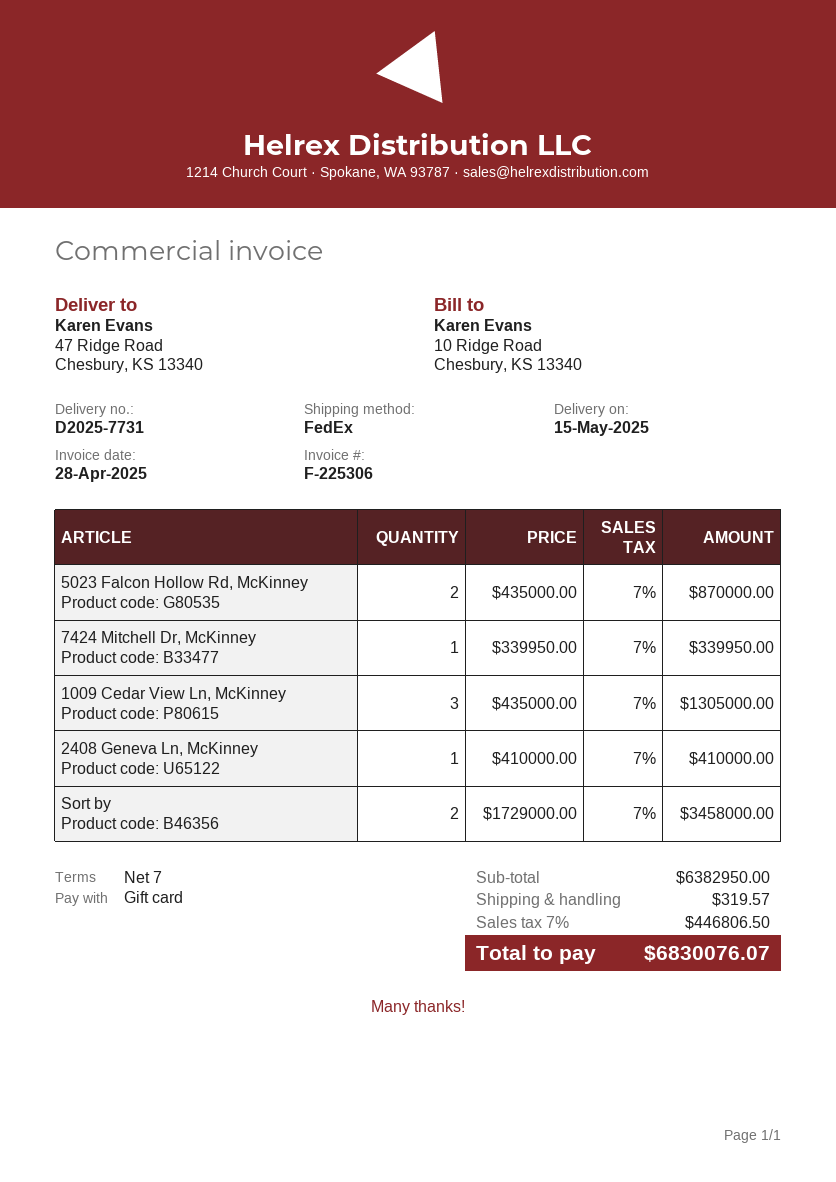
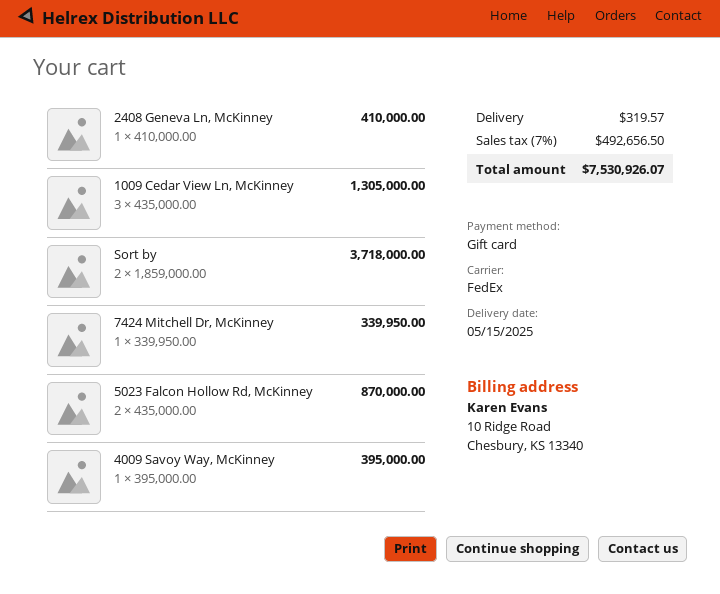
Sort by: 2 x 1729000.00 = 3458000.00 -> 2 x 1859000.00 = 3718000.00
4009 Savoy Way, McKinney: none -> 1 x 395000.00 = 395000.00
tax: 7% = 446806.50 -> 7% = 492656.50
total: 6830076.07 -> 7530926.07

